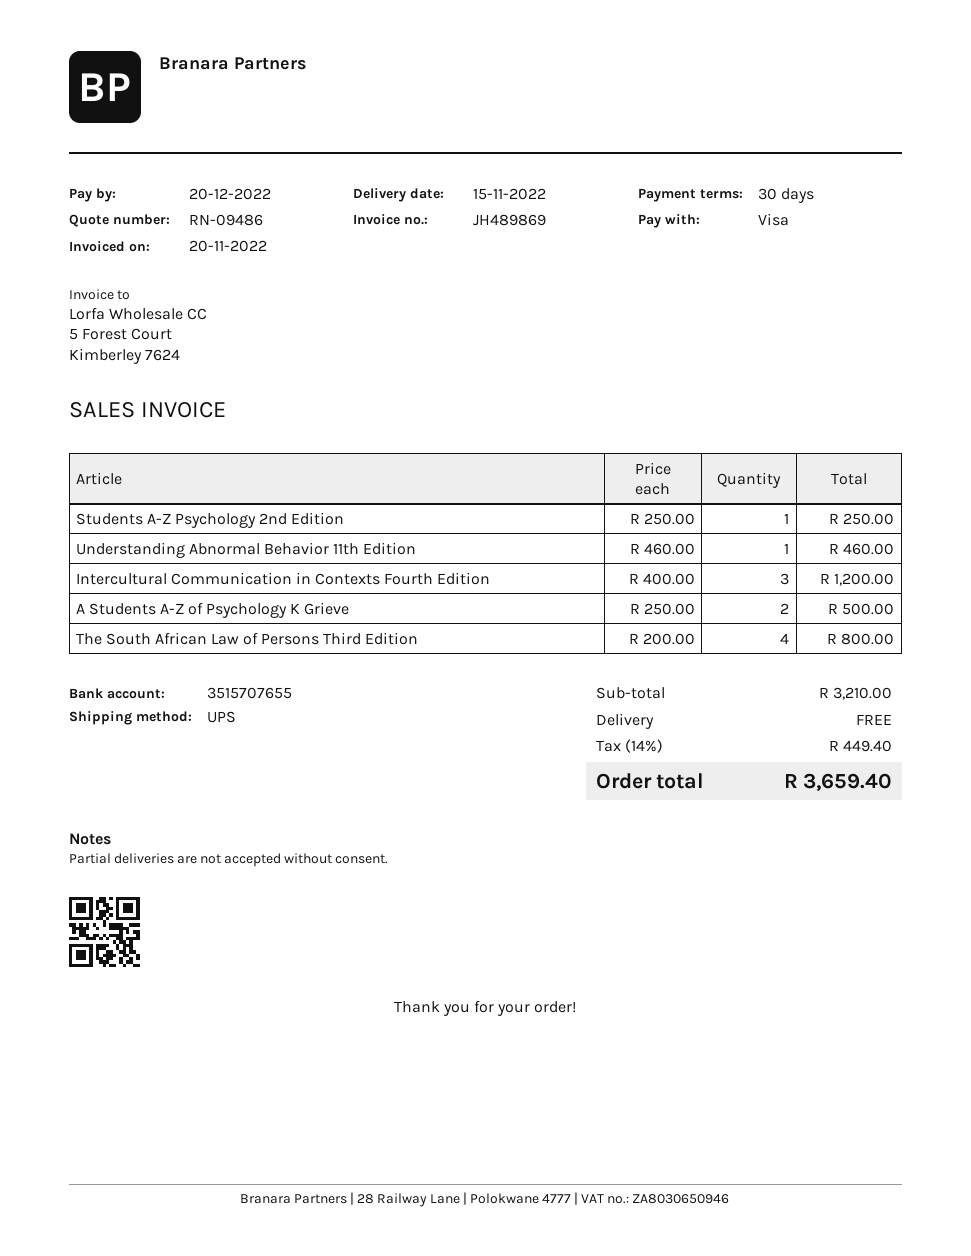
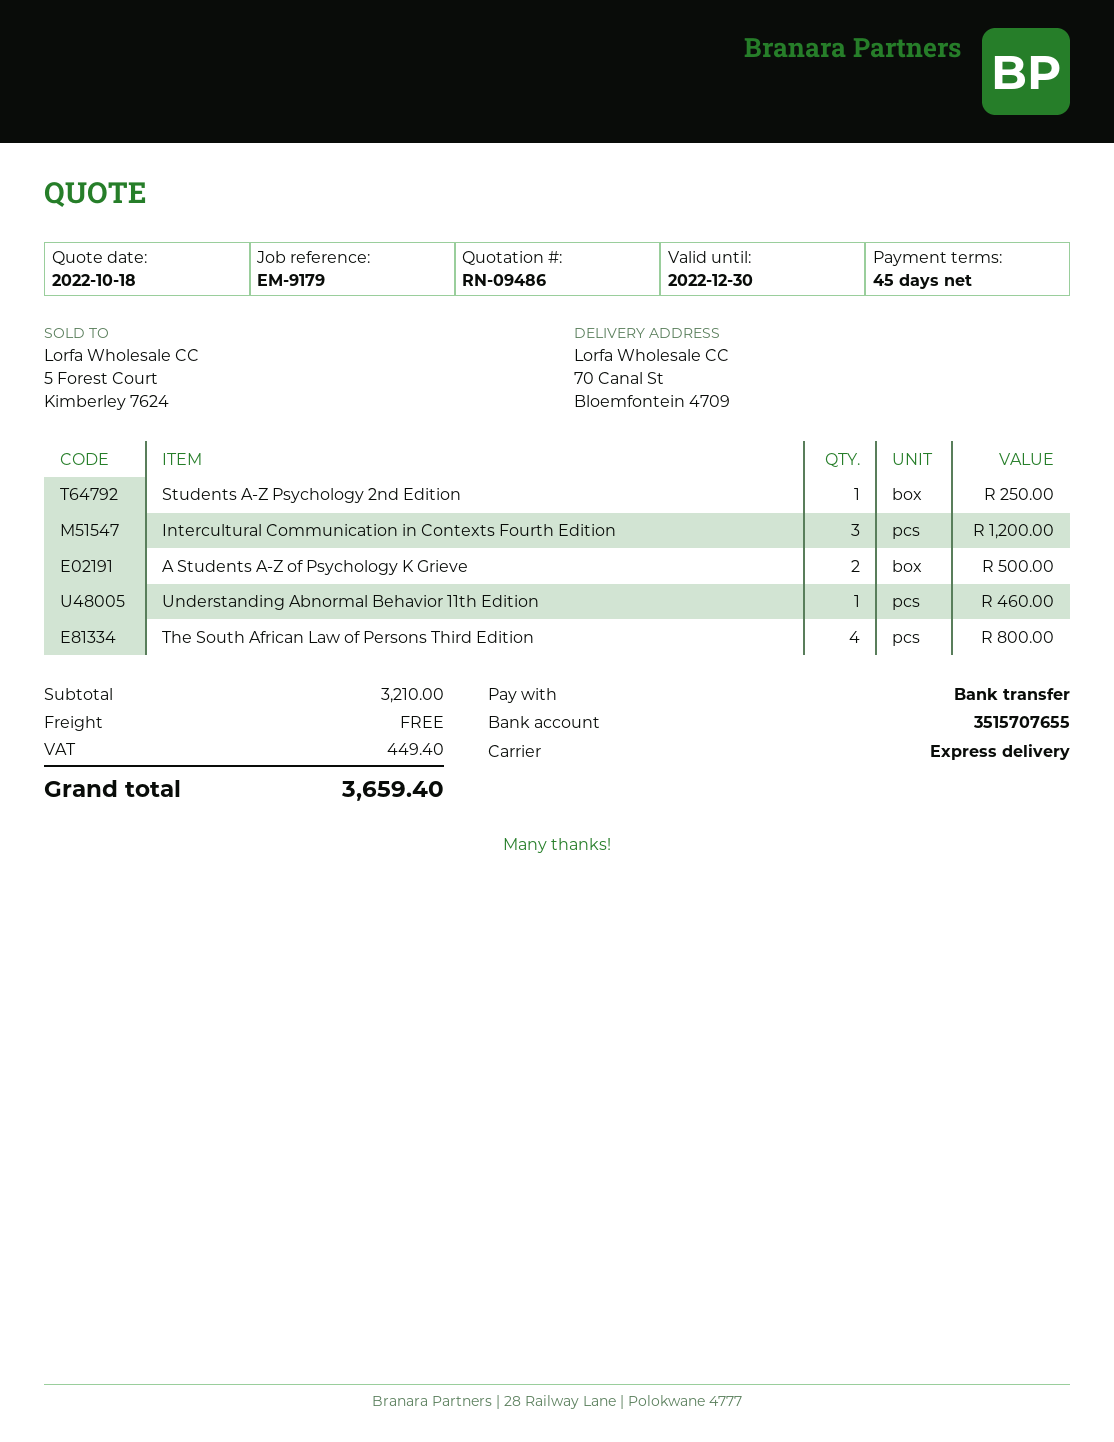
payment terms: 30 days -> 45 days
payment method: Visa -> bank transfer
shipping method: UPS -> express

